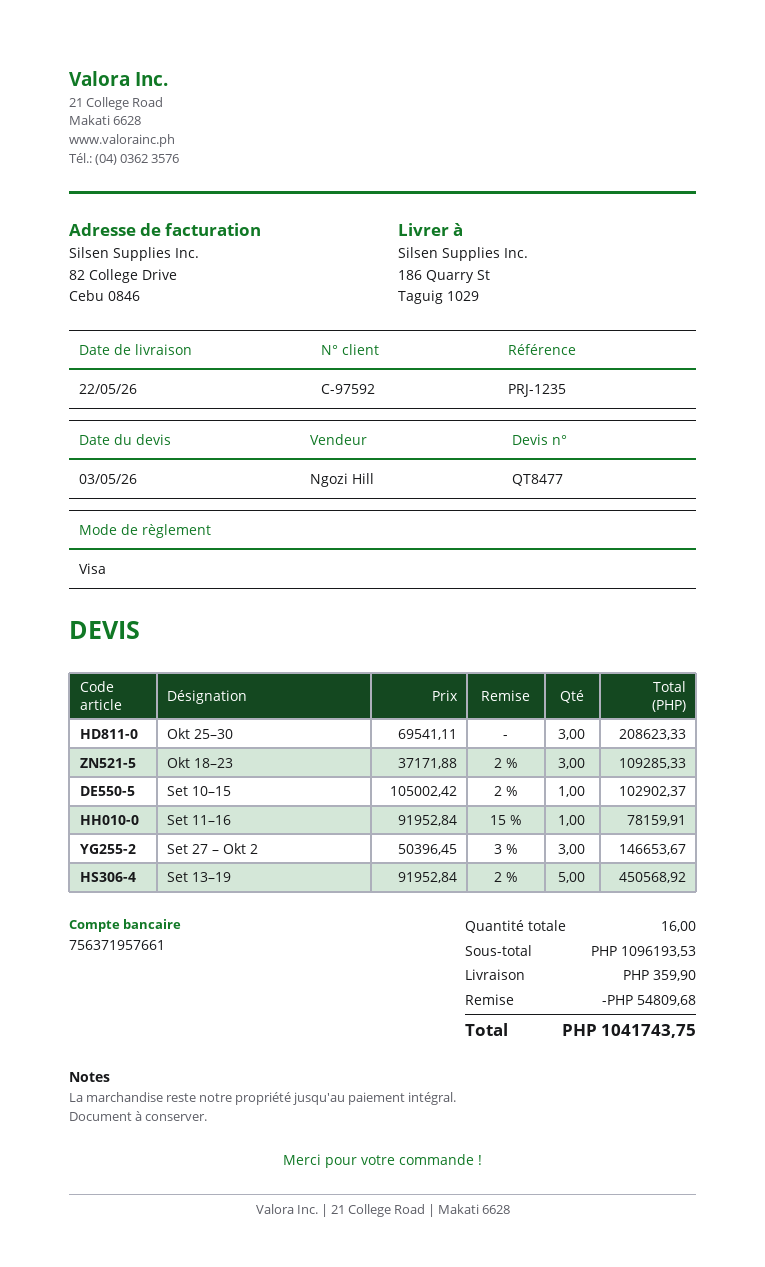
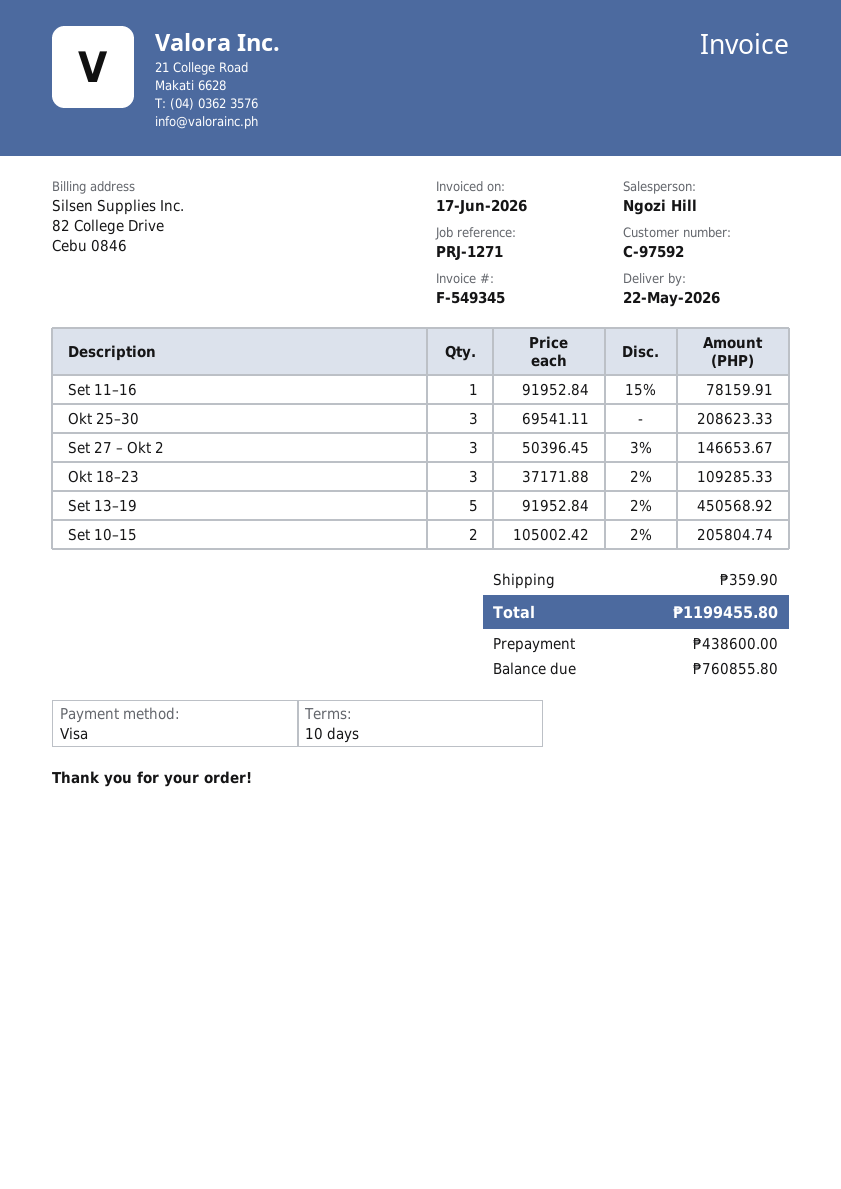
reference: PRJ-1235 -> PRJ-1271
Set 10–15: 1 x 105002.42 - 2% = 102902.37 -> 2 x 105002.42 - 2% = 205804.74
discount: 54809.68 -> none
total: 1041743.75 -> 1199455.80

